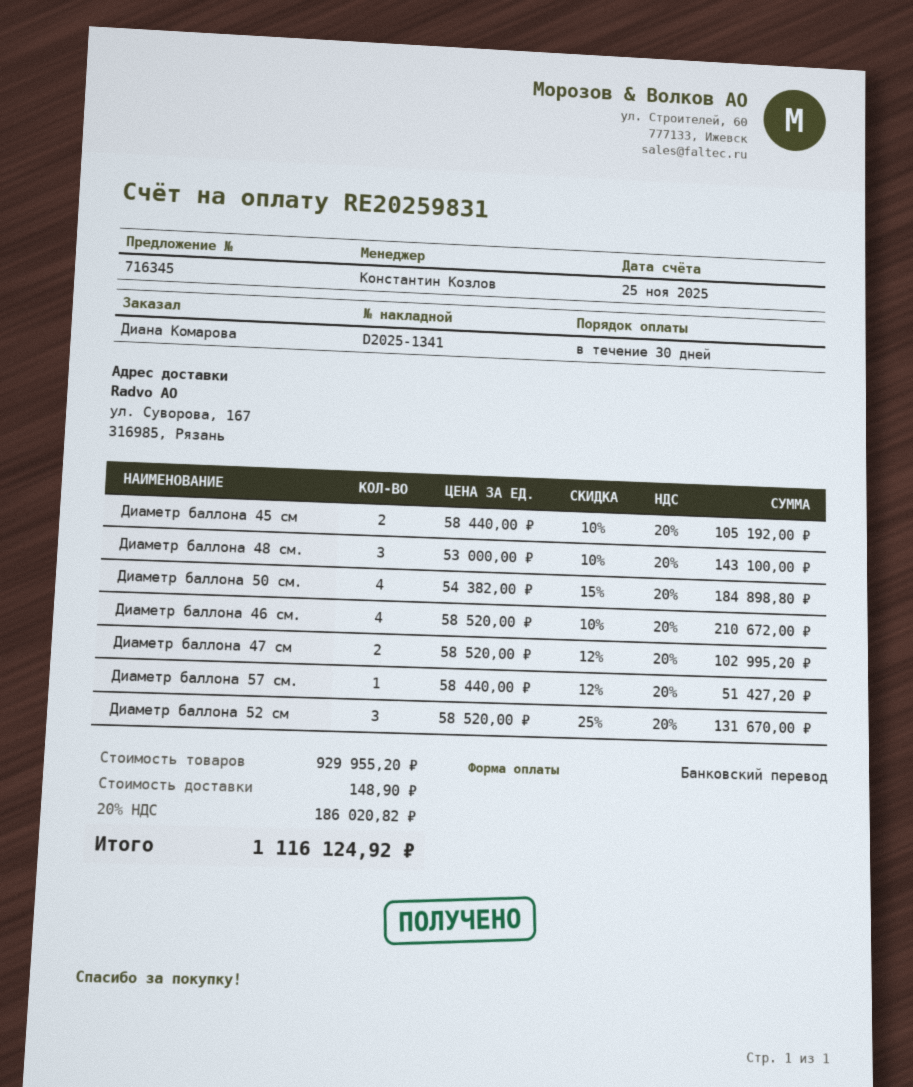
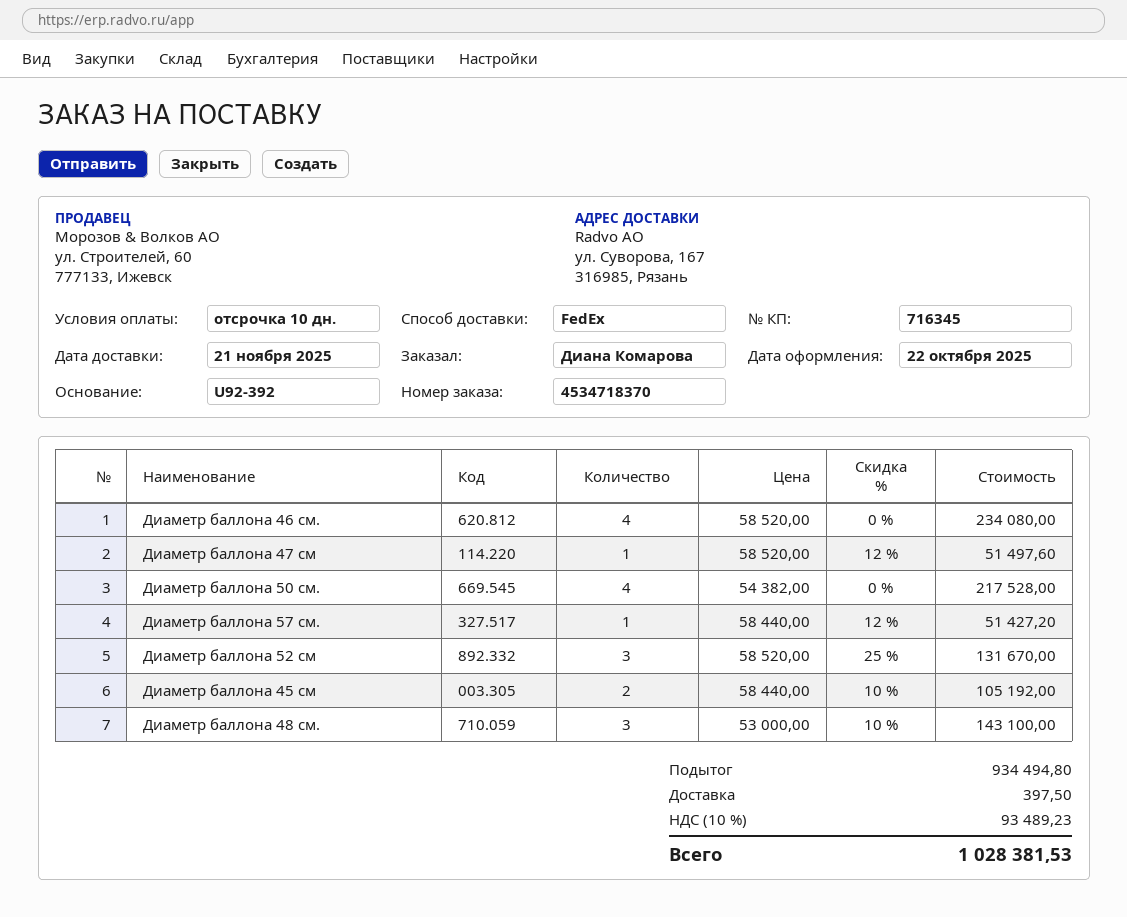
payment terms: 30 days -> 10 days
Диаметр баллона 50 см.: 4 x 54382.00 - 15% = 184898.80 -> 4 x 54382.00 = 217528.00
Диаметр баллона 46 см.: 4 x 58520.00 - 10% = 210672.00 -> 4 x 58520.00 = 234080.00
Диаметр баллона 47 см: 2 x 58520.00 - 12% = 102995.20 -> 1 x 58520.00 - 12% = 51497.60
subtotal: 929955.20 -> 934494.80
shipping: 148.90 -> 397.50
tax: 20% = 186020.82 -> 10% = 93489.23
total: 1116124.92 -> 1028381.53

